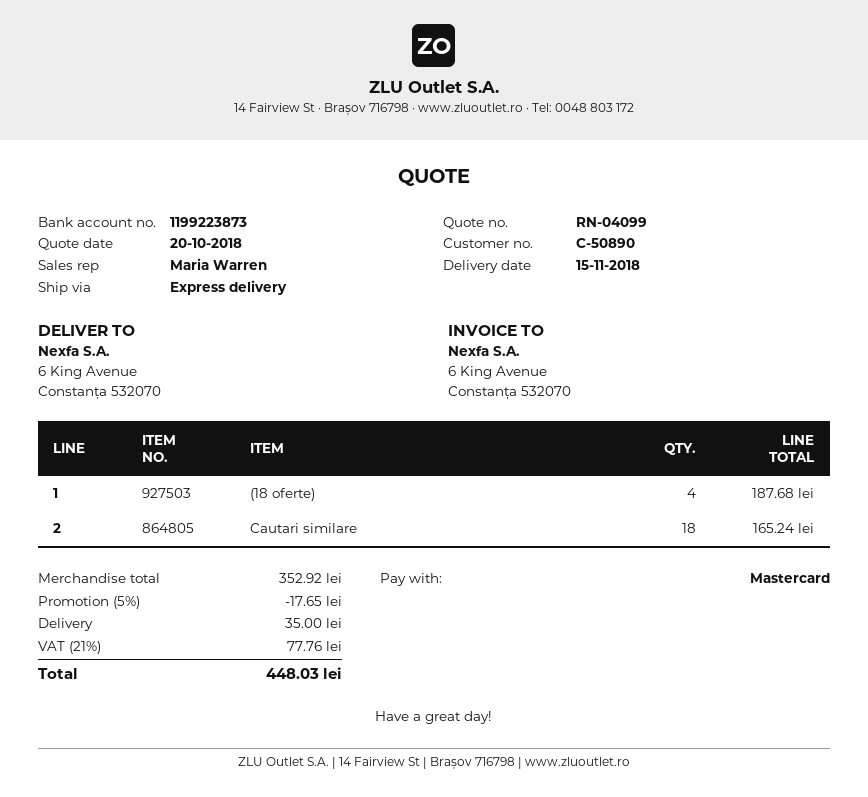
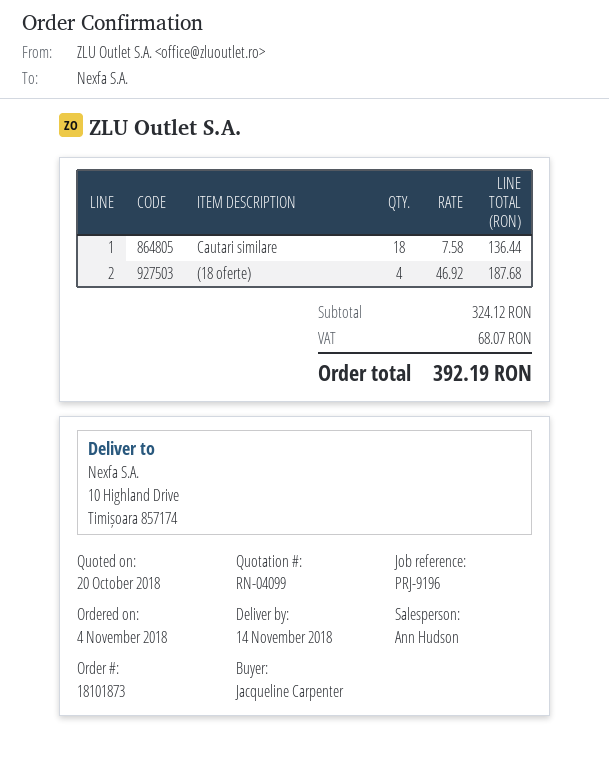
delivery date: 2018-11-15 -> 2018-11-14
sales rep: Maria Warren -> Ann Hudson
ship to: 6 King Avenue, Constanța 532070 -> 10 Highland Drive, Timișoara 857174
Cautari similare: 18 for 165.24 -> 18 for 136.44
subtotal: 352.92 -> 324.12
discount: 5% = 17.65 -> none
shipping: 35.00 -> none
tax: 77.76 -> 68.07
total: 448.03 -> 392.19

